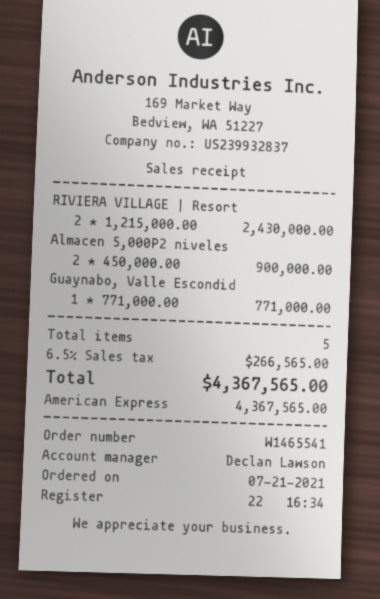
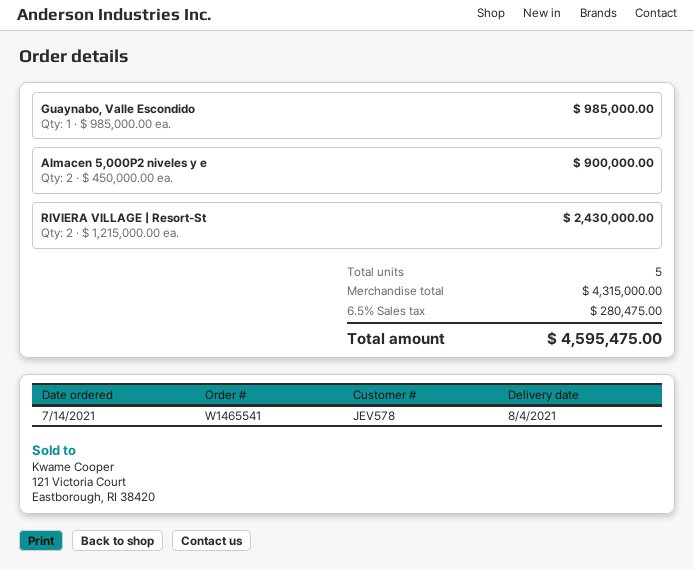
order date: 2021-07-21 -> 2021-07-14
Guaynabo, Valle Escondid: 1 x 771000.00 = 771000.00 -> 1 x 985000.00 = 985000.00
tax: 6.5% = 266565.00 -> 6.5% = 280475.00
total: 4367565.00 -> 4595475.00

